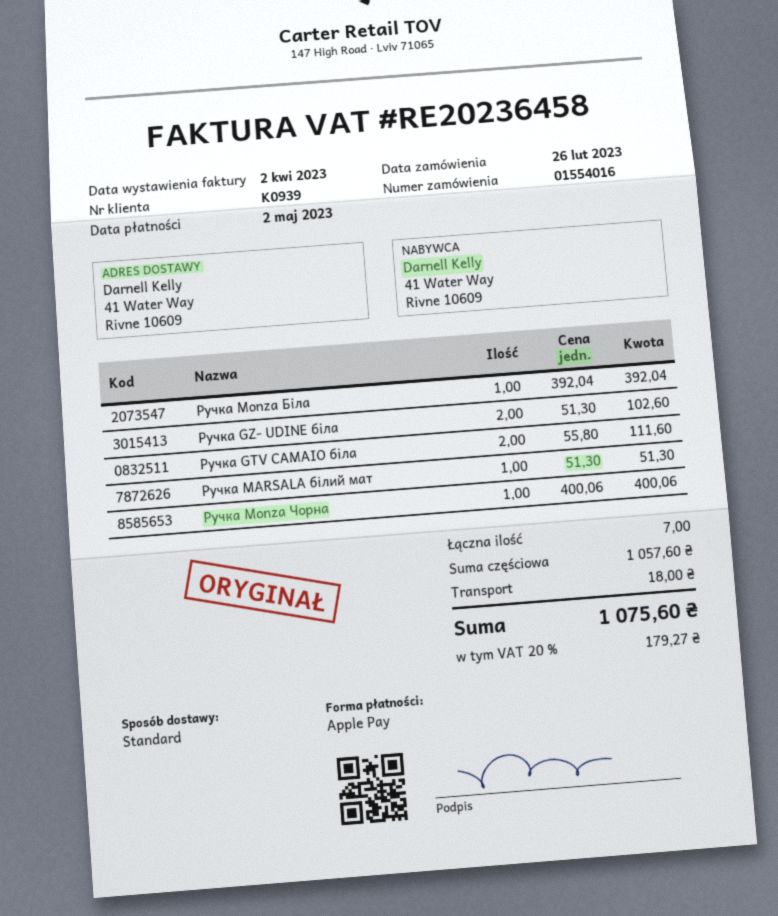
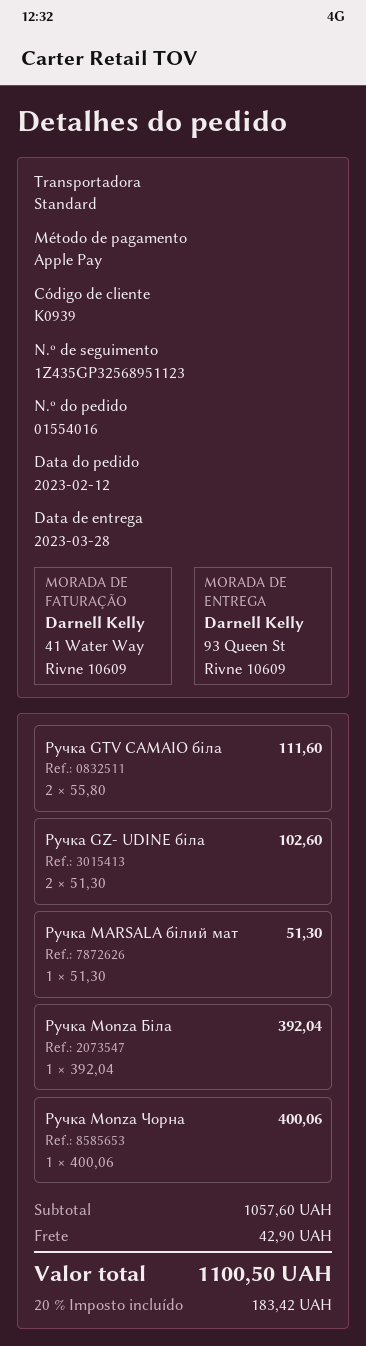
order date: 2023-02-26 -> 2023-02-12
ship to: 41 Water Way, Rivne 10609 -> 93 Queen St, Rivne 10609
shipping: 18.00 -> 42.90
tax: 20% = 179.27 -> 20% = 183.42
total: 1075.60 -> 1100.50

